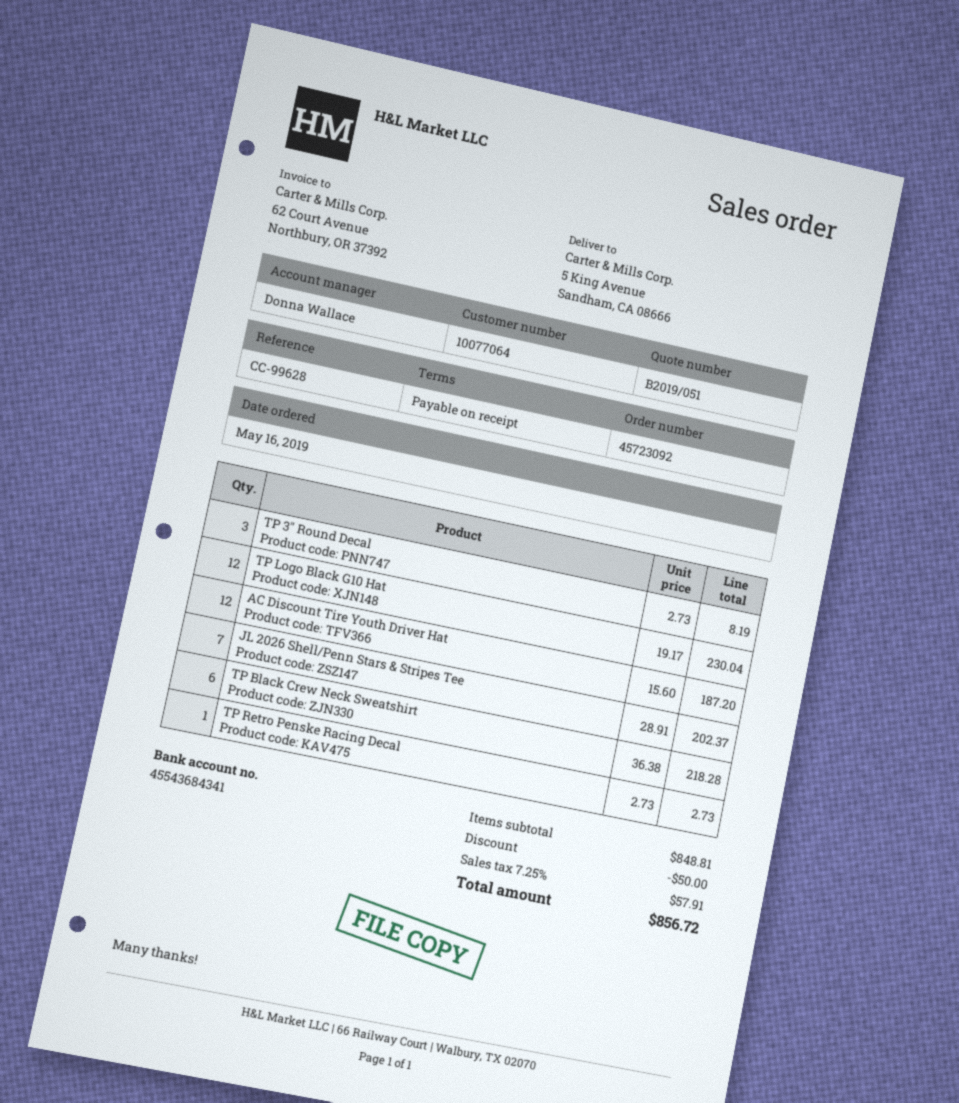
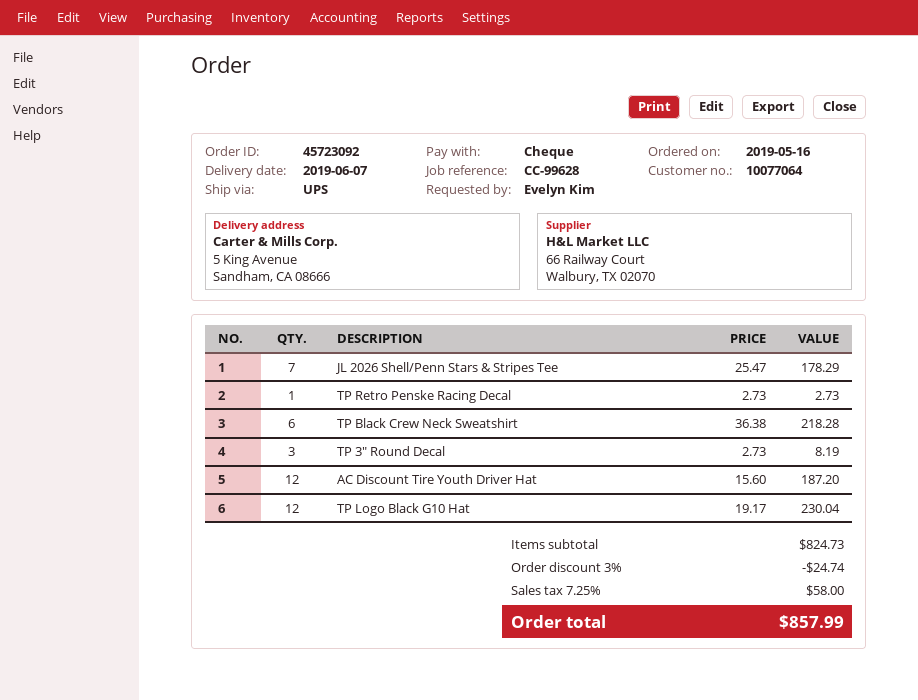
JL 2026 Shell/Penn Stars & Stripes Tee: 7 x 28.91 = 202.37 -> 7 x 25.47 = 178.29
subtotal: 848.81 -> 824.73
discount: 50.00 -> 24.74
tax: 7.25% = 57.91 -> 7.25% = 58.00
total: 856.72 -> 857.99

